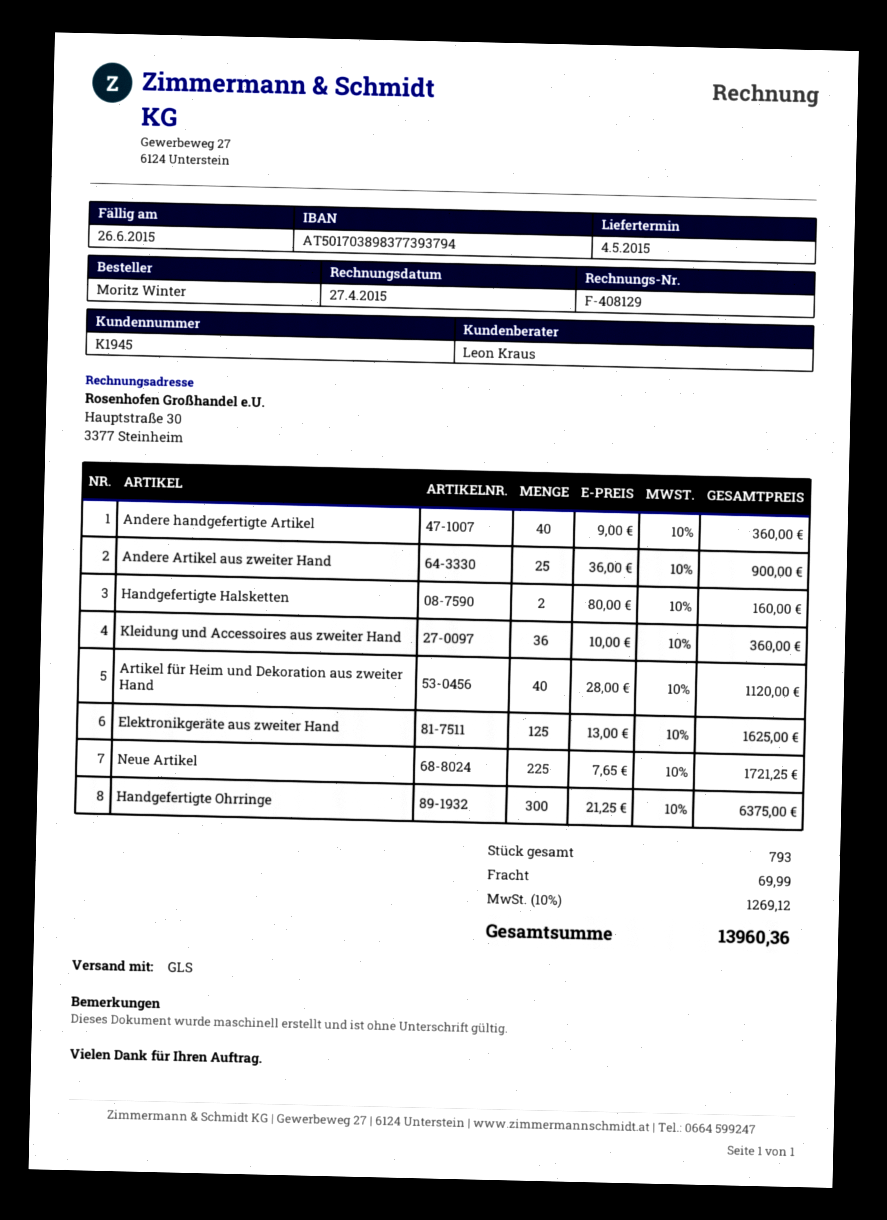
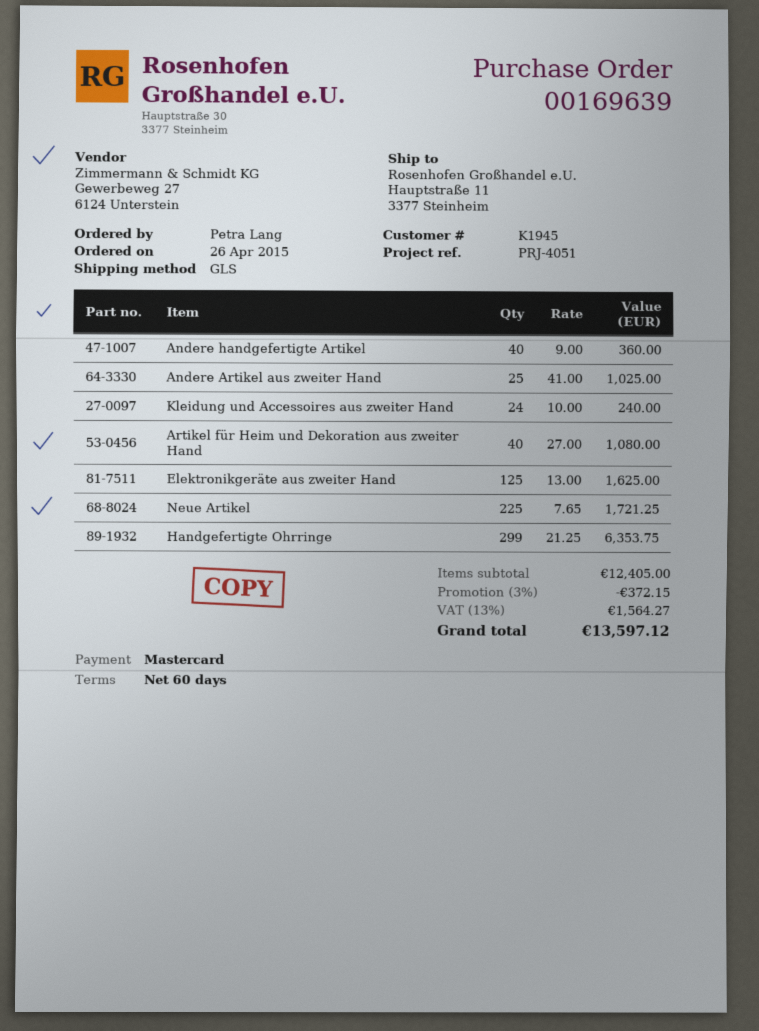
ordered by: Moritz Winter -> Petra Lang
Andere Artikel aus zweiter Hand: 25 x 36.00 = 900.00 -> 25 x 41.00 = 1025.00
Handgefertigte Halsketten: 2 x 80.00 = 160.00 -> none
Kleidung und Accessoires aus zweiter Hand: 36 x 10.00 = 360.00 -> 24 x 10.00 = 240.00
Artikel für Heim und Dekoration aus zweiter Hand: 40 x 28.00 = 1120.00 -> 40 x 27.00 = 1080.00
Handgefertigte Ohrringe: 300 x 21.25 = 6375.00 -> 299 x 21.25 = 6353.75
discount: none -> 3% = 372.15
shipping: 69.99 -> none
tax: 10% = 1269.12 -> 13% = 1564.27
total: 13960.36 -> 13597.12

